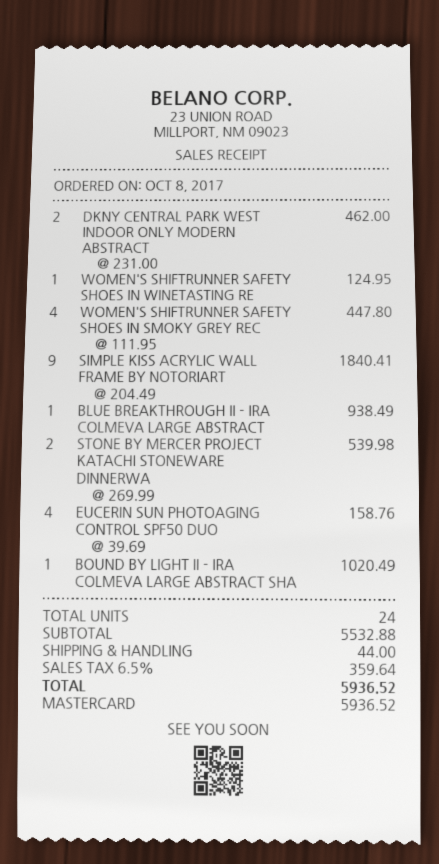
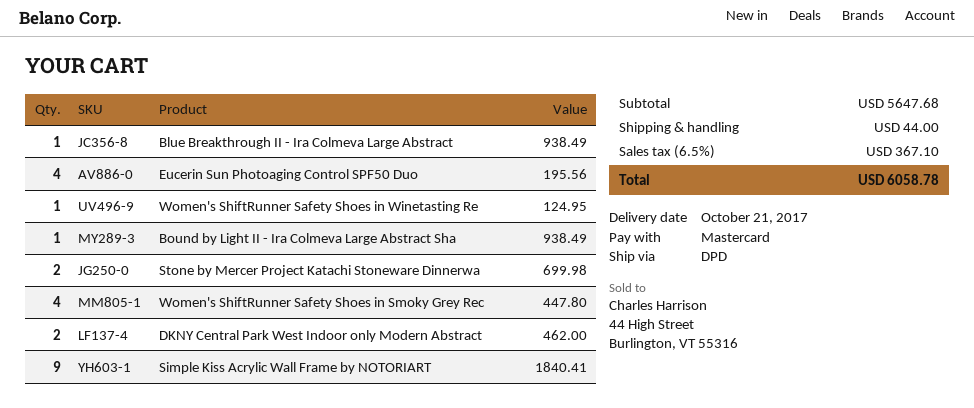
STONE BY MERCER PROJECT KATACHI STONEWARE DINNERWA: 2 for 539.98 -> 2 for 699.98
EUCERIN SUN PHOTOAGING CONTROL SPF50 DUO: 4 for 158.76 -> 4 for 195.56
BOUND BY LIGHT II - IRA COLMEVA LARGE ABSTRACT SHA: 1 for 1020.49 -> 1 for 938.49
subtotal: 5532.88 -> 5647.68
tax: 6.5% = 359.64 -> 6.5% = 367.10
total: 5936.52 -> 6058.78

